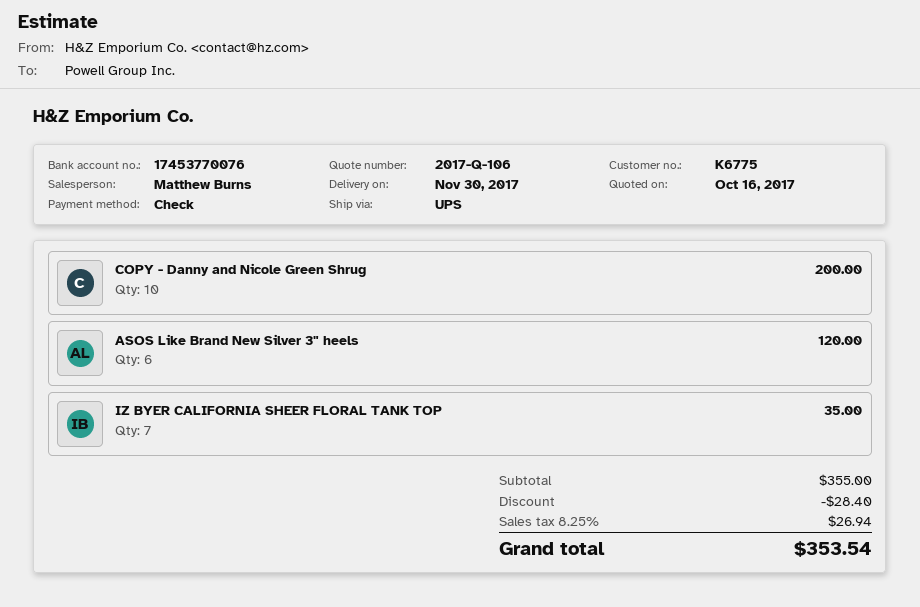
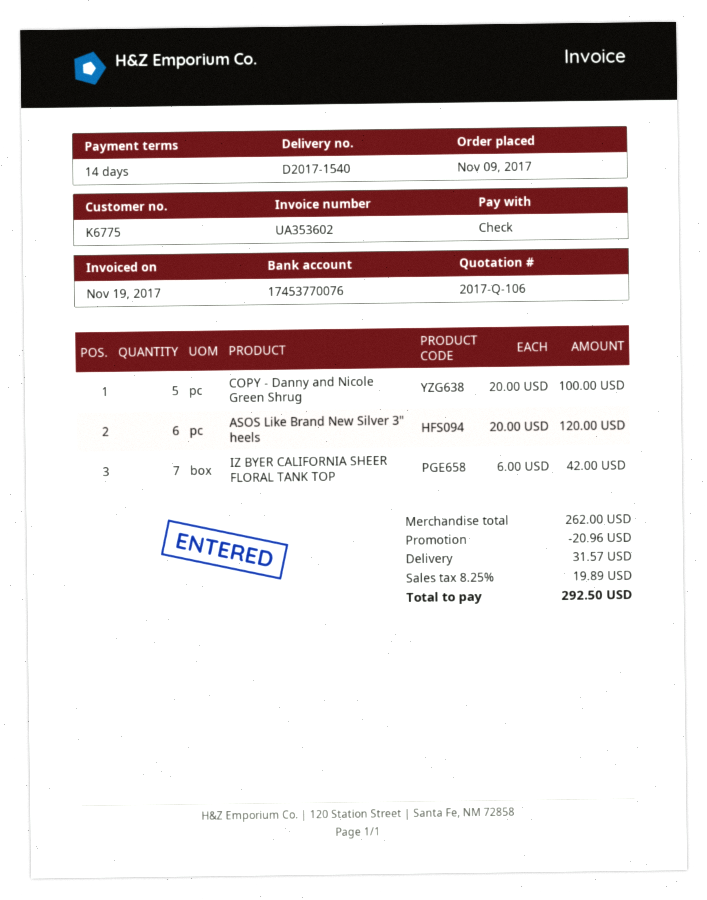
COPY - Danny and Nicole Green Shrug: 10 for 200.00 -> 5 for 100.00
IZ BYER CALIFORNIA SHEER FLORAL TANK TOP: 7 for 35.00 -> 7 for 42.00
subtotal: 355.00 -> 262.00
discount: 28.40 -> 20.96
shipping: none -> 31.57
tax: 8.25% = 26.94 -> 8.25% = 19.89
total: 353.54 -> 292.50

